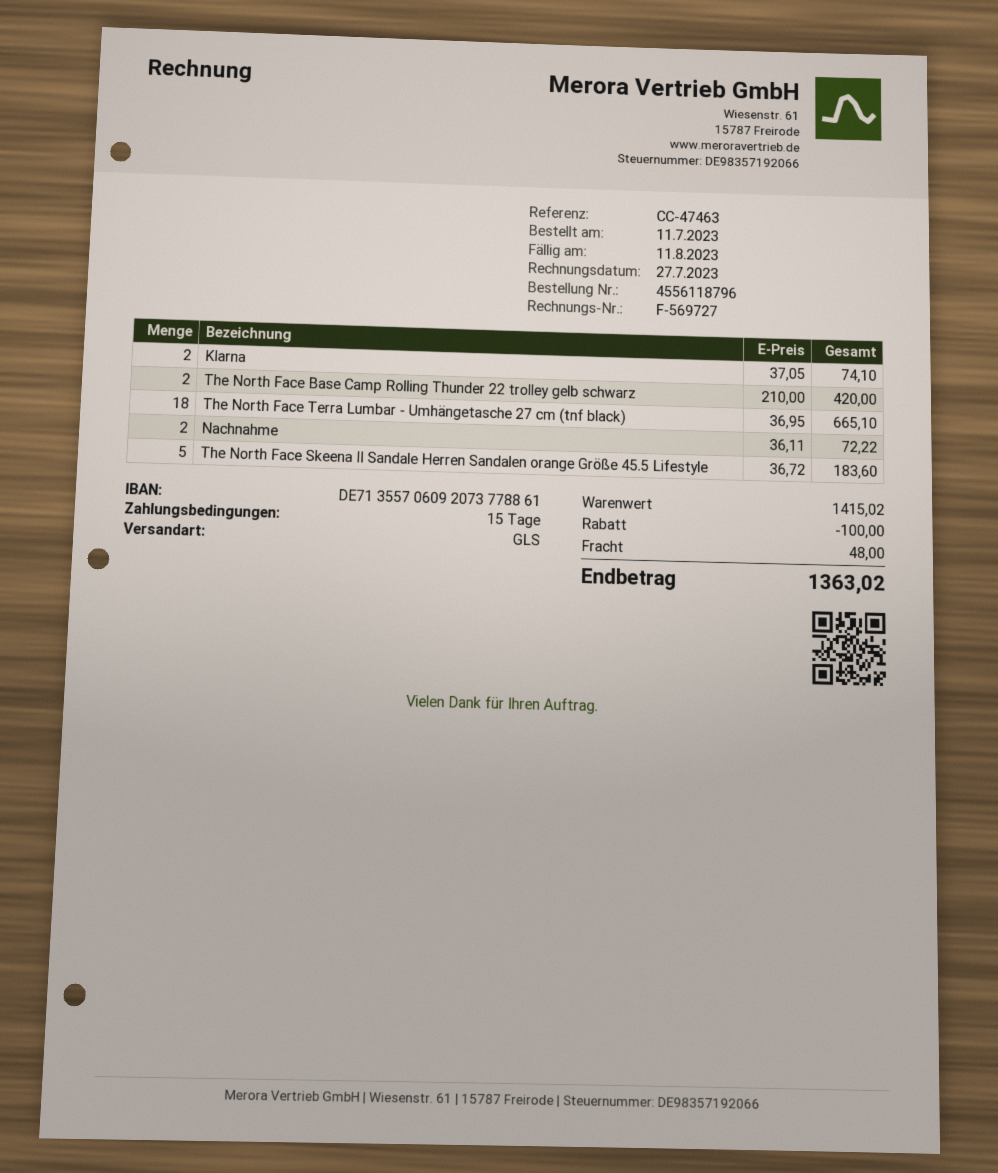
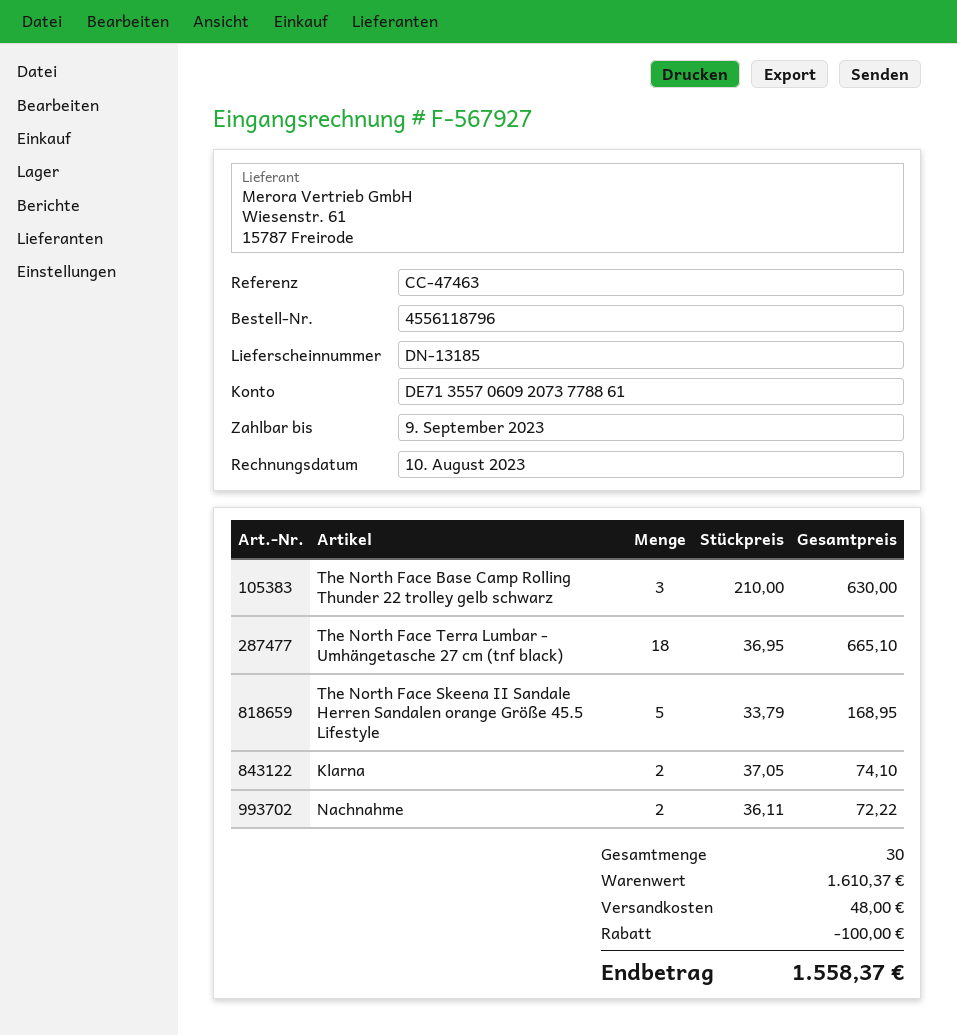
invoice number: F-569727 -> F-567927
invoice date: 2023-07-27 -> 2023-08-10
due date: 2023-08-11 -> 2023-09-09
The North Face Base Camp Rolling Thunder 22 trolley gelb schwarz: 2 x 210.00 = 420.00 -> 3 x 210.00 = 630.00
The North Face Skeena II Sandale Herren Sandalen orange Größe 45.5 Lifestyle: 5 x 36.72 = 183.60 -> 5 x 33.79 = 168.95
subtotal: 1415.02 -> 1610.37
total: 1363.02 -> 1558.37

